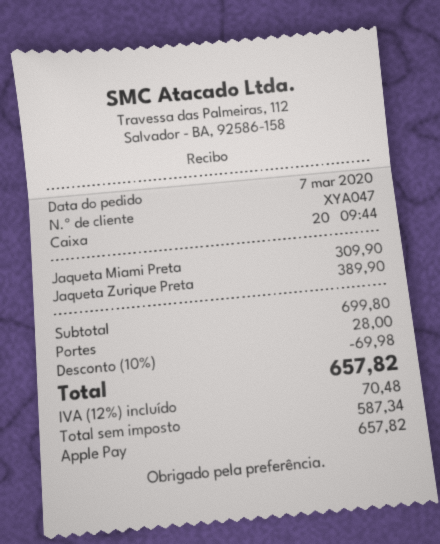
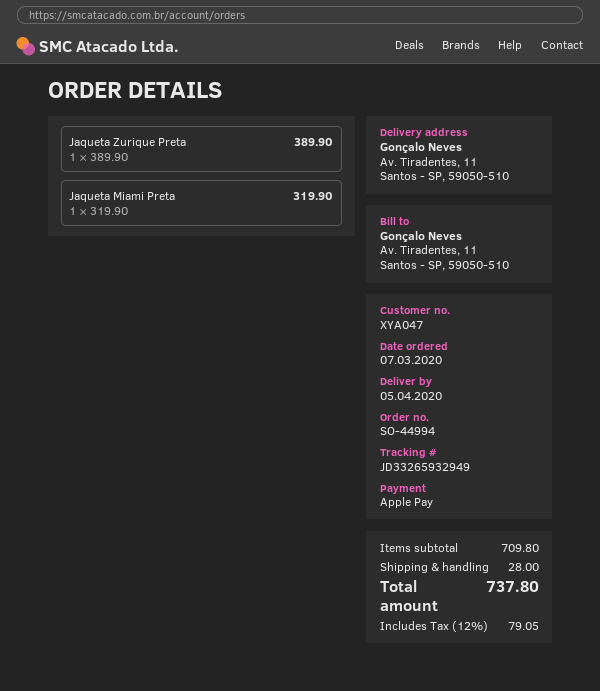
Jaqueta Miami Preta: 1 x 309.90 = 309.90 -> 1 x 319.90 = 319.90
subtotal: 699.80 -> 709.80
discount: 10% = 69.98 -> none
tax: 12% = 70.48 -> 12% = 79.05
total: 657.82 -> 737.80

